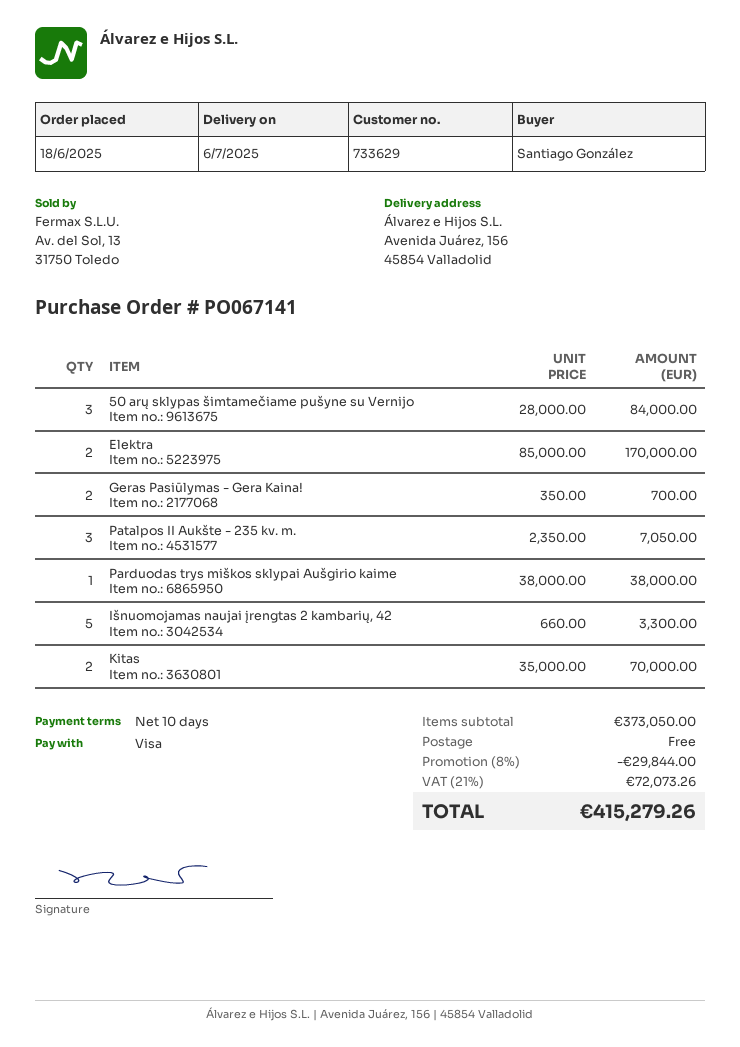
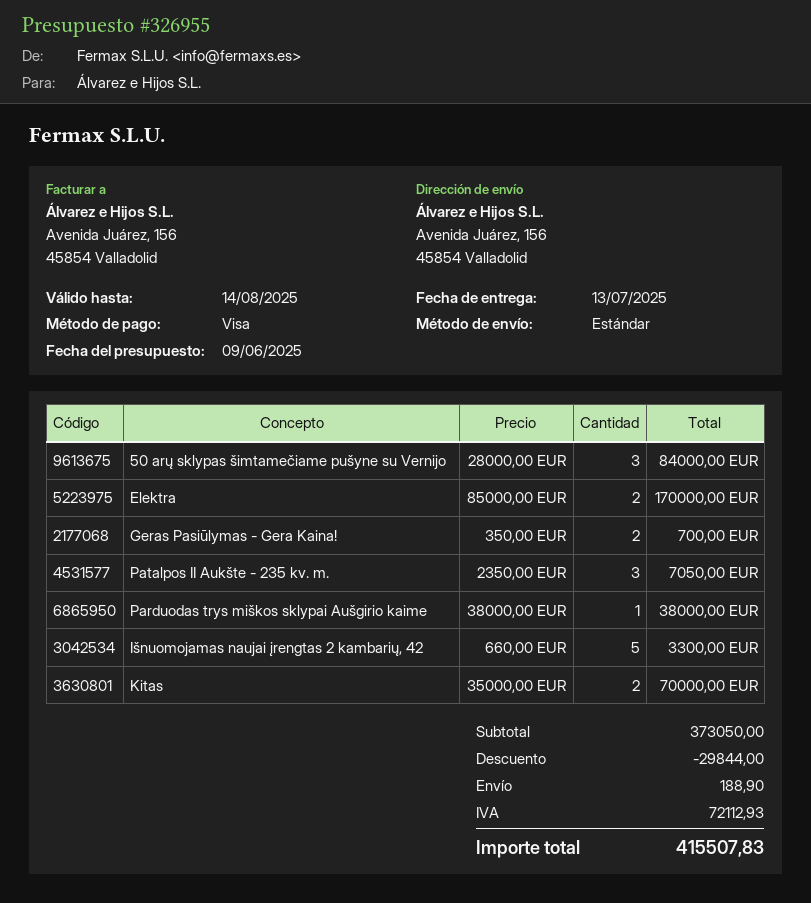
delivery date: 2025-07-06 -> 2025-07-13
shipping: 0.00 -> 188.90
tax: 72073.26 -> 72112.93
total: 415279.26 -> 415507.83

